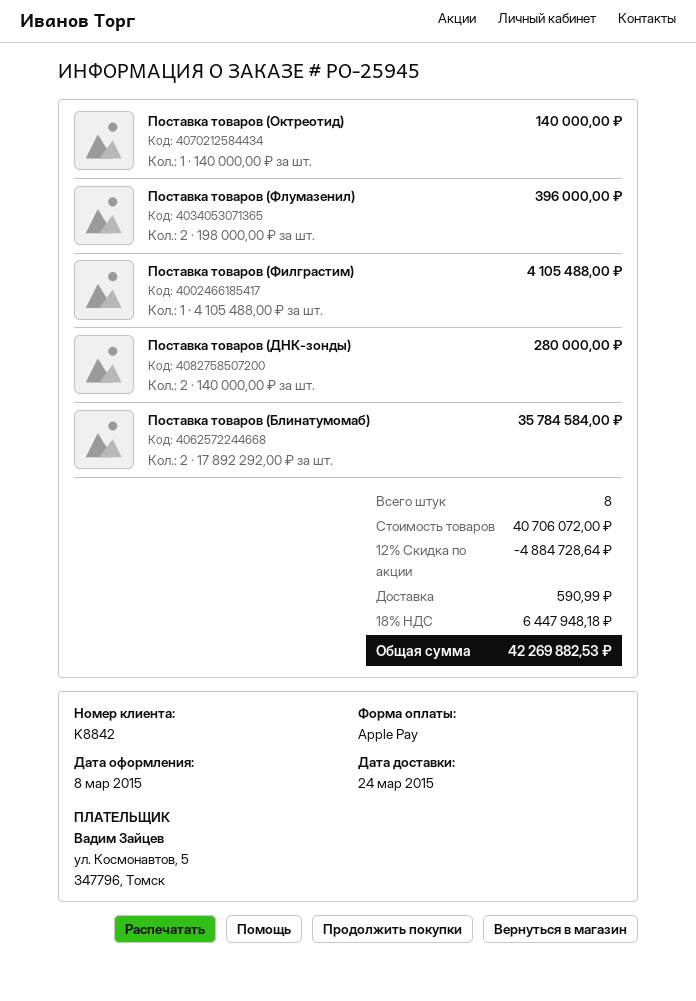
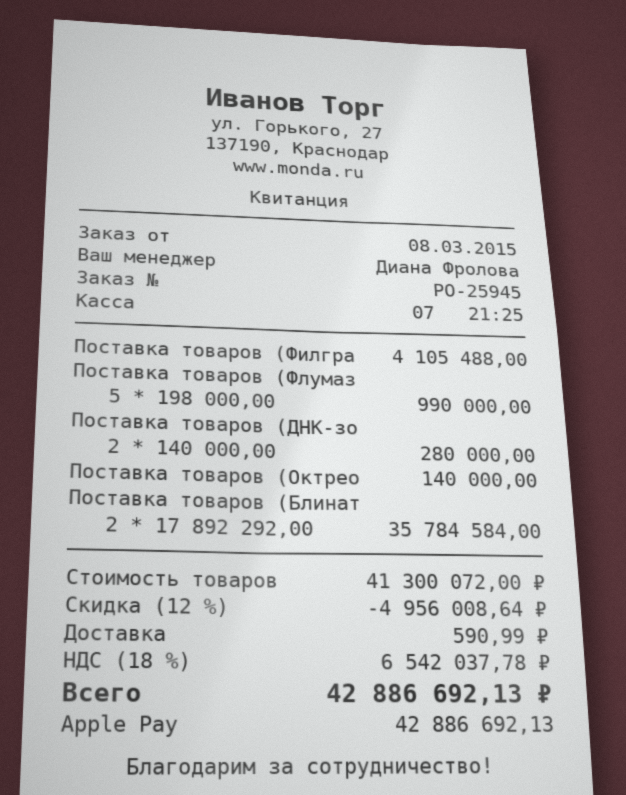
Поставка товаров (Флумазенил): 2 x 198000.00 = 396000.00 -> 5 x 198000.00 = 990000.00
subtotal: 40706072.00 -> 41300072.00
discount: 12% = 4884728.64 -> 12% = 4956008.64
tax: 18% = 6447948.18 -> 18% = 6542037.78
total: 42269882.53 -> 42886692.13

